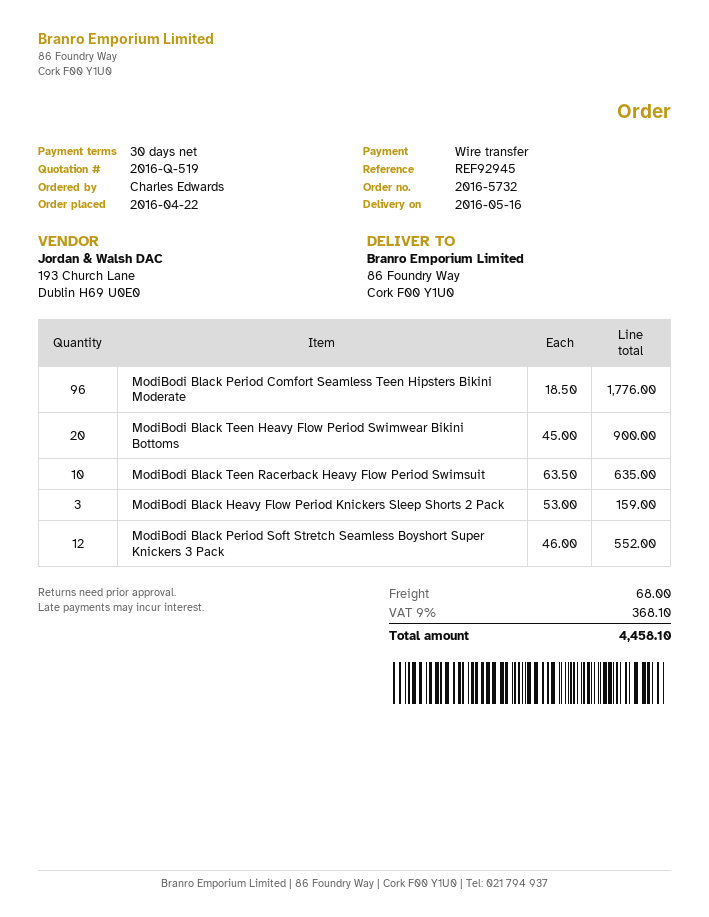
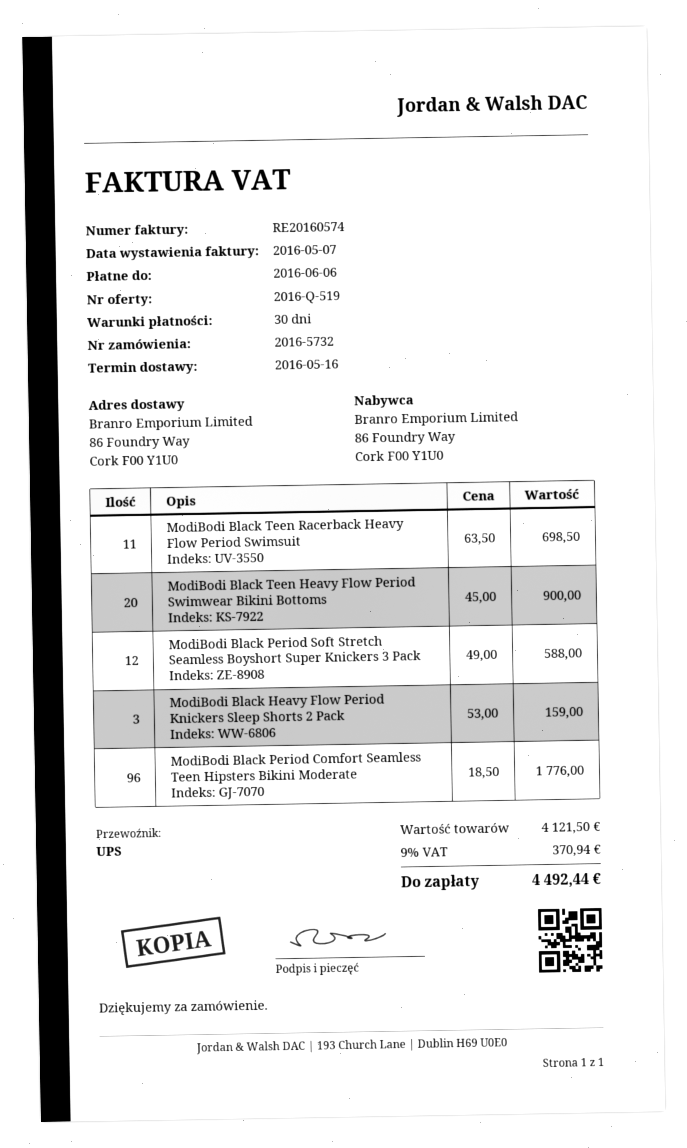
ModiBodi Black Teen Racerback Heavy Flow Period Swimsuit: 10 x 63.50 = 635.00 -> 11 x 63.50 = 698.50
ModiBodi Black Period Soft Stretch Seamless Boyshort Super Knickers 3 Pack: 12 x 46.00 = 552.00 -> 12 x 49.00 = 588.00
shipping: 68.00 -> none
tax: 9% = 368.10 -> 9% = 370.94
total: 4458.10 -> 4492.44

